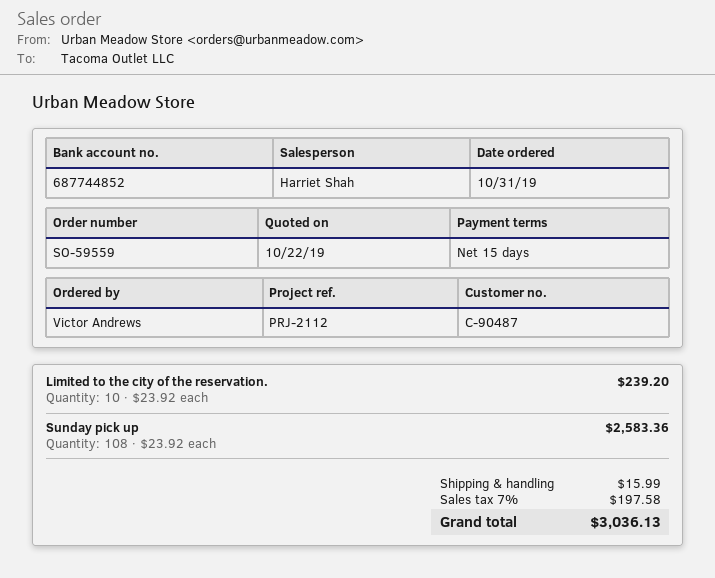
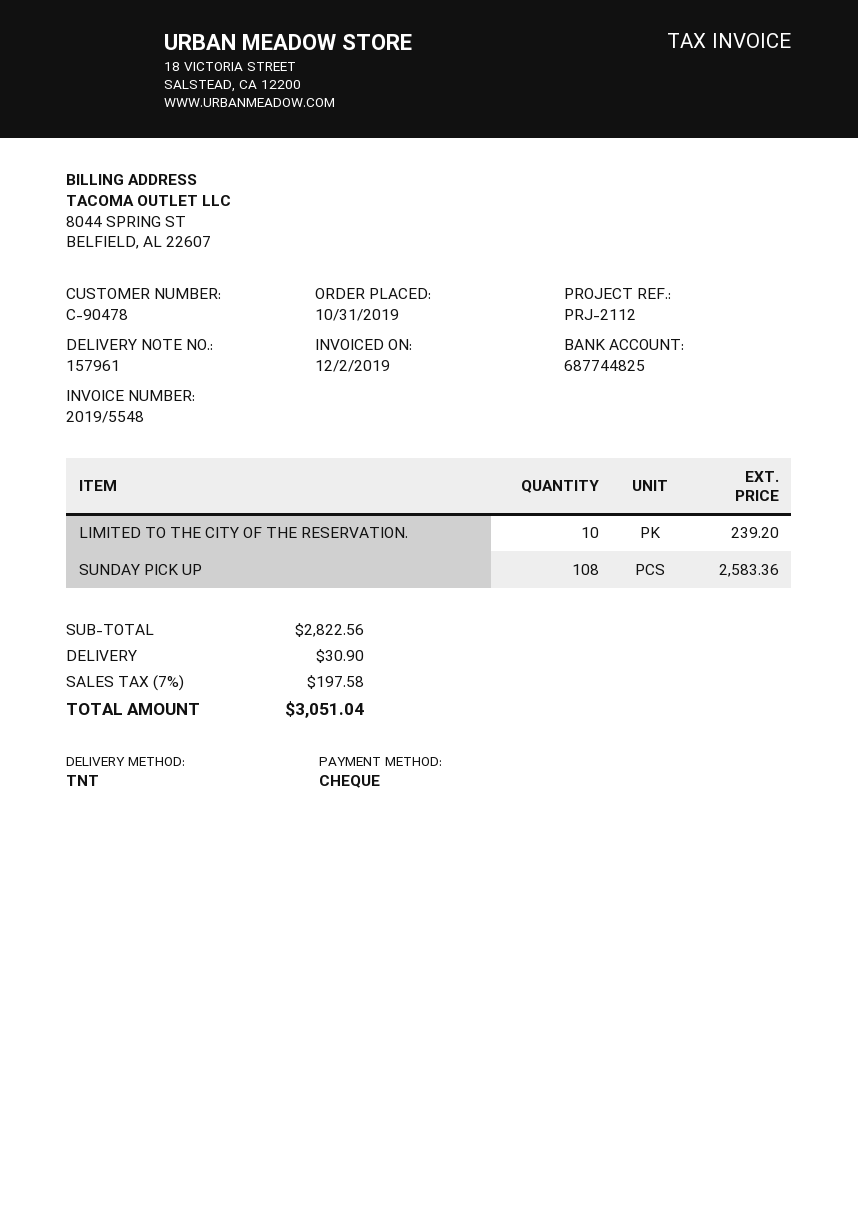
customer number: C-90487 -> C-90478
bank account: 687744852 -> 687744825
shipping: 15.99 -> 30.90
total: 3036.13 -> 3051.04

